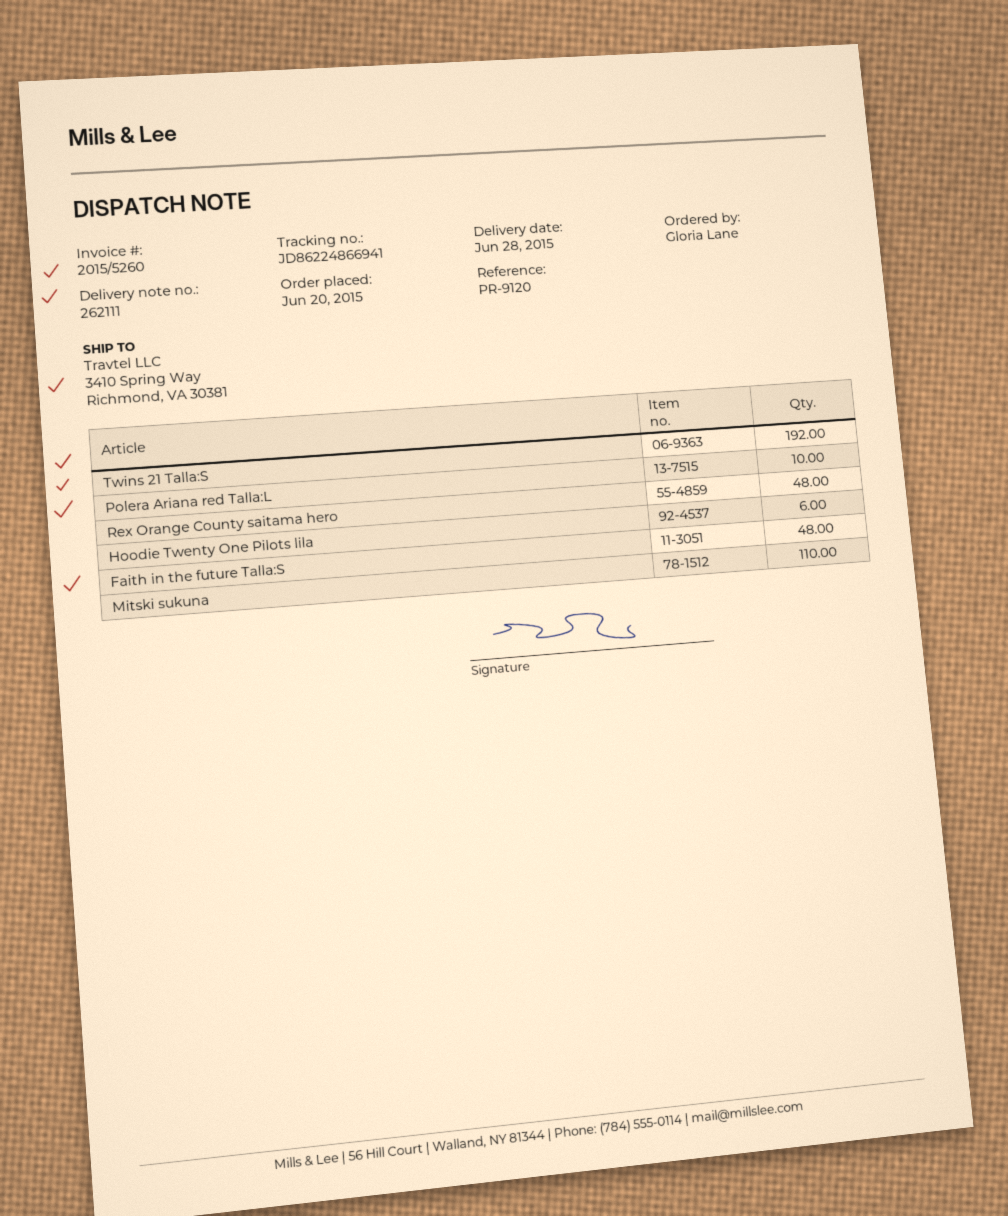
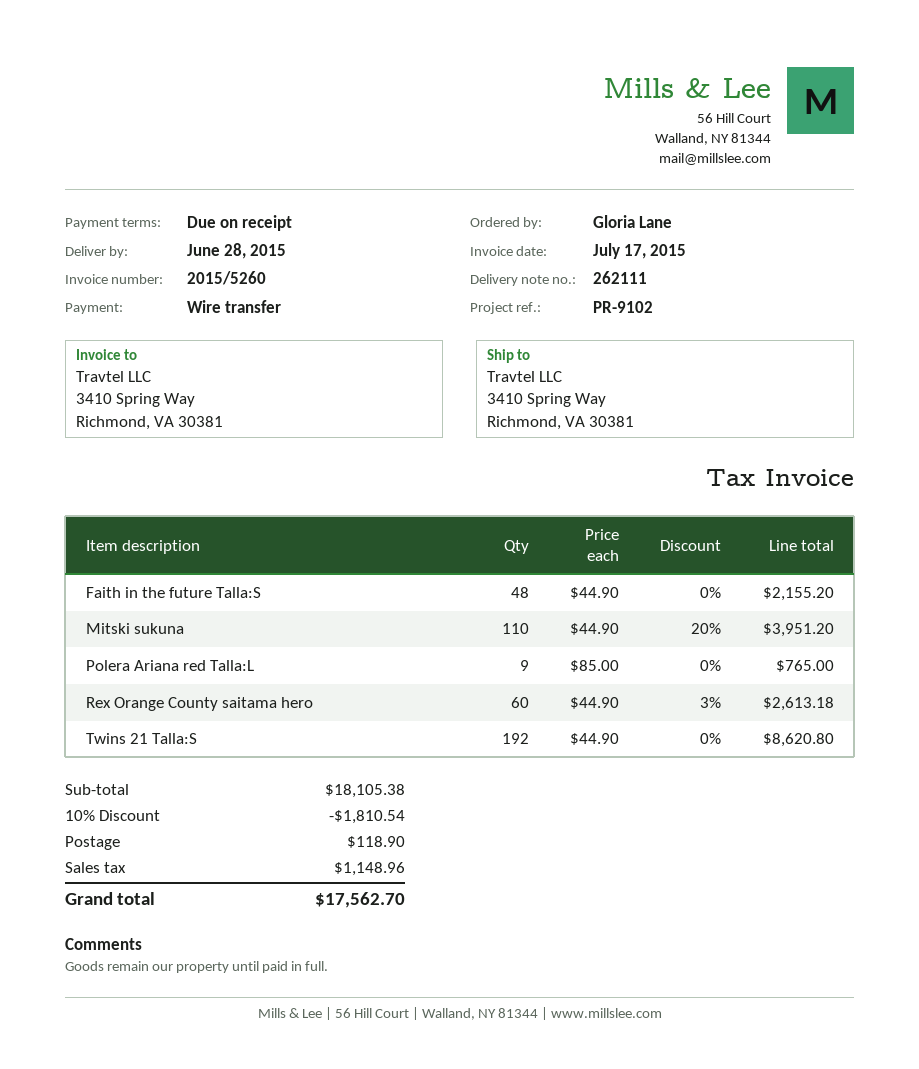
reference: PR-9120 -> PR-9102
Polera Ariana red Talla:L: 10 -> 9
Rex Orange County saitama hero: 48 -> 60
Hoodie Twenty One Pilots lila: 6 -> none

